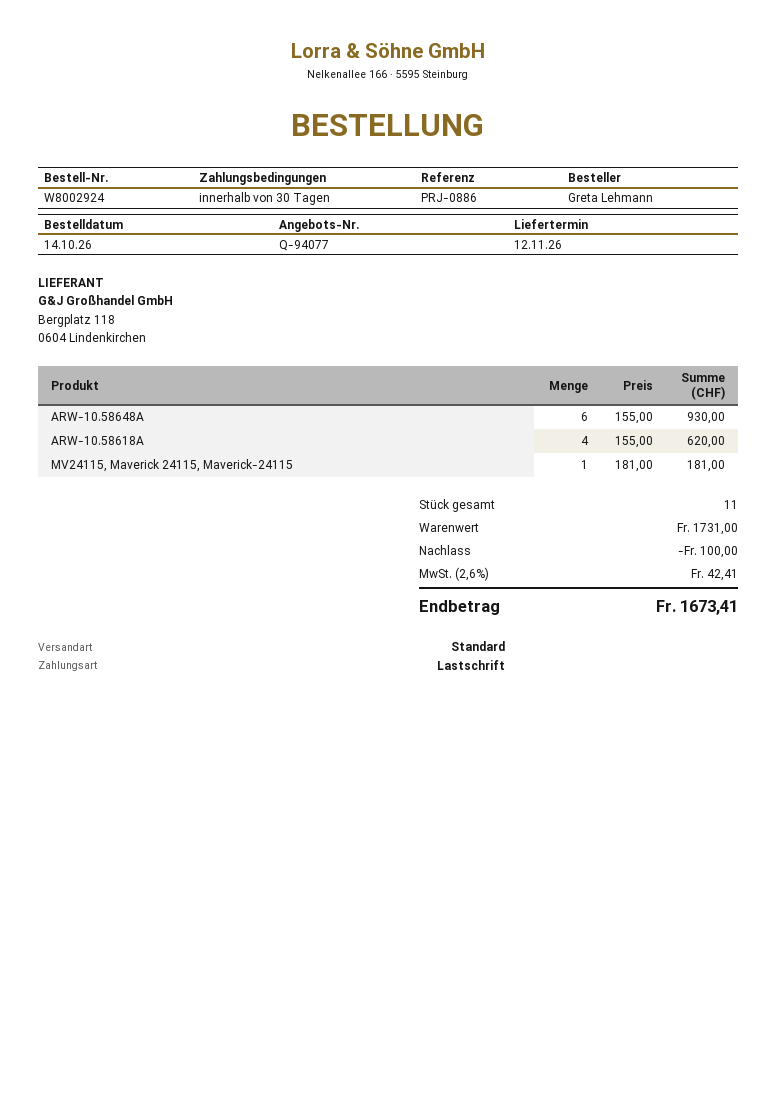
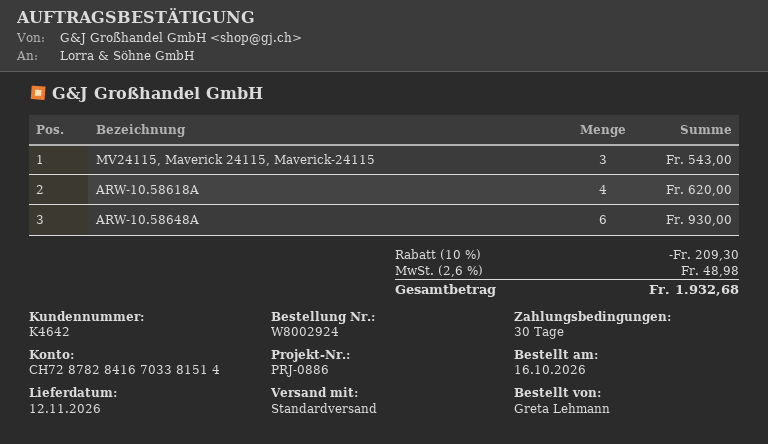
order date: 2026-10-14 -> 2026-10-16
MV24115, Maverick 24115, Maverick-24115: 1 for 181.00 -> 3 for 543.00
discount: 100.00 -> 209.30
tax: 2.6% = 42.41 -> 2.6% = 48.98
total: 1673.41 -> 1932.68

